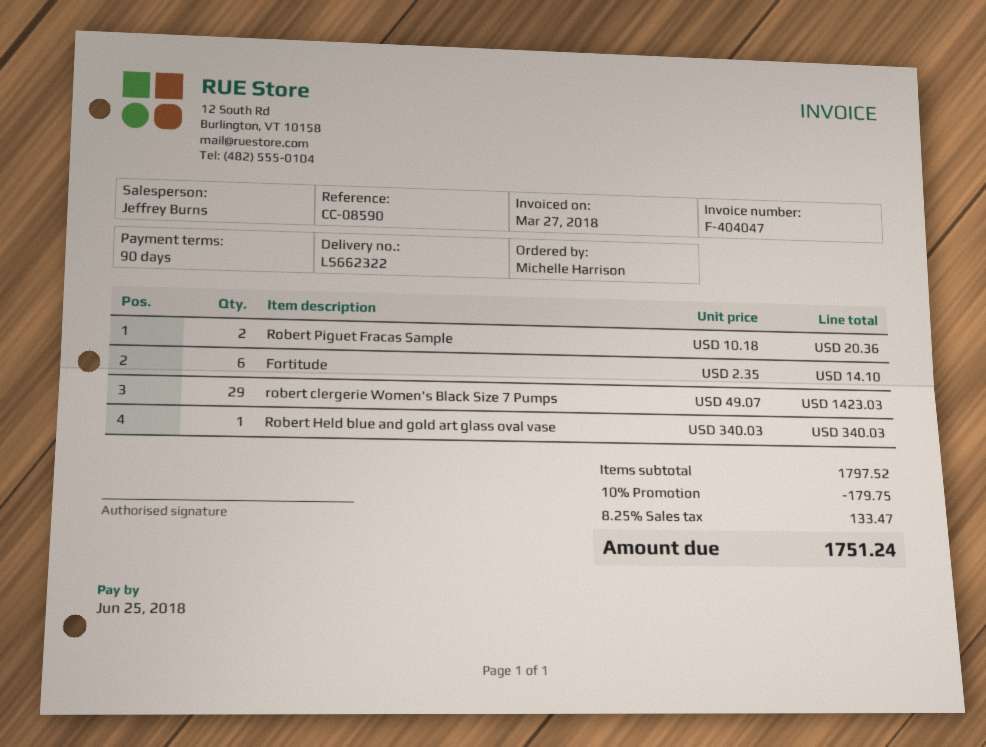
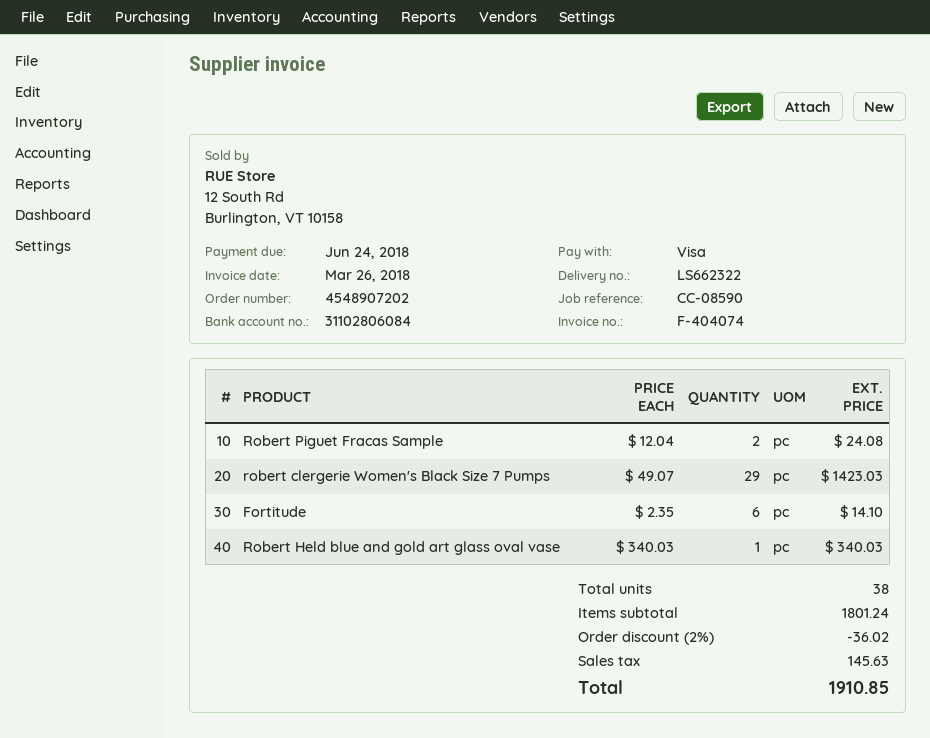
invoice number: F-404047 -> F-404074
invoice date: 2018-03-27 -> 2018-03-26
due date: 2018-06-25 -> 2018-06-24
Robert Piguet Fracas Sample: 2 x 10.18 = 20.36 -> 2 x 12.04 = 24.08
subtotal: 1797.52 -> 1801.24
discount: 10% = 179.75 -> 2% = 36.02
tax: 133.47 -> 145.63
total: 1751.24 -> 1910.85

